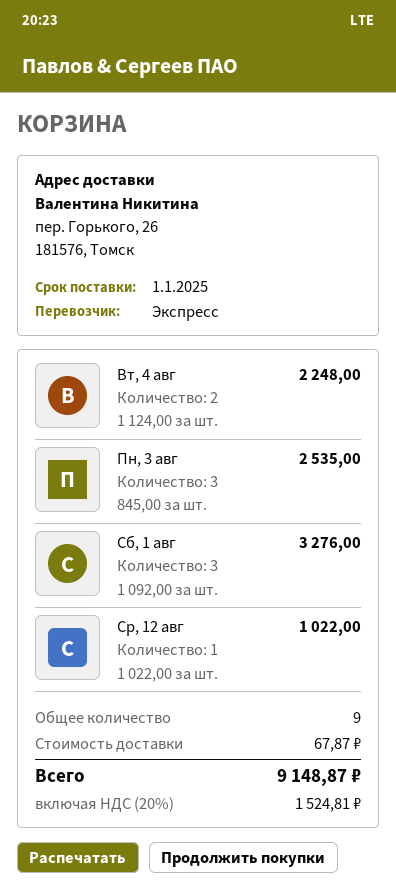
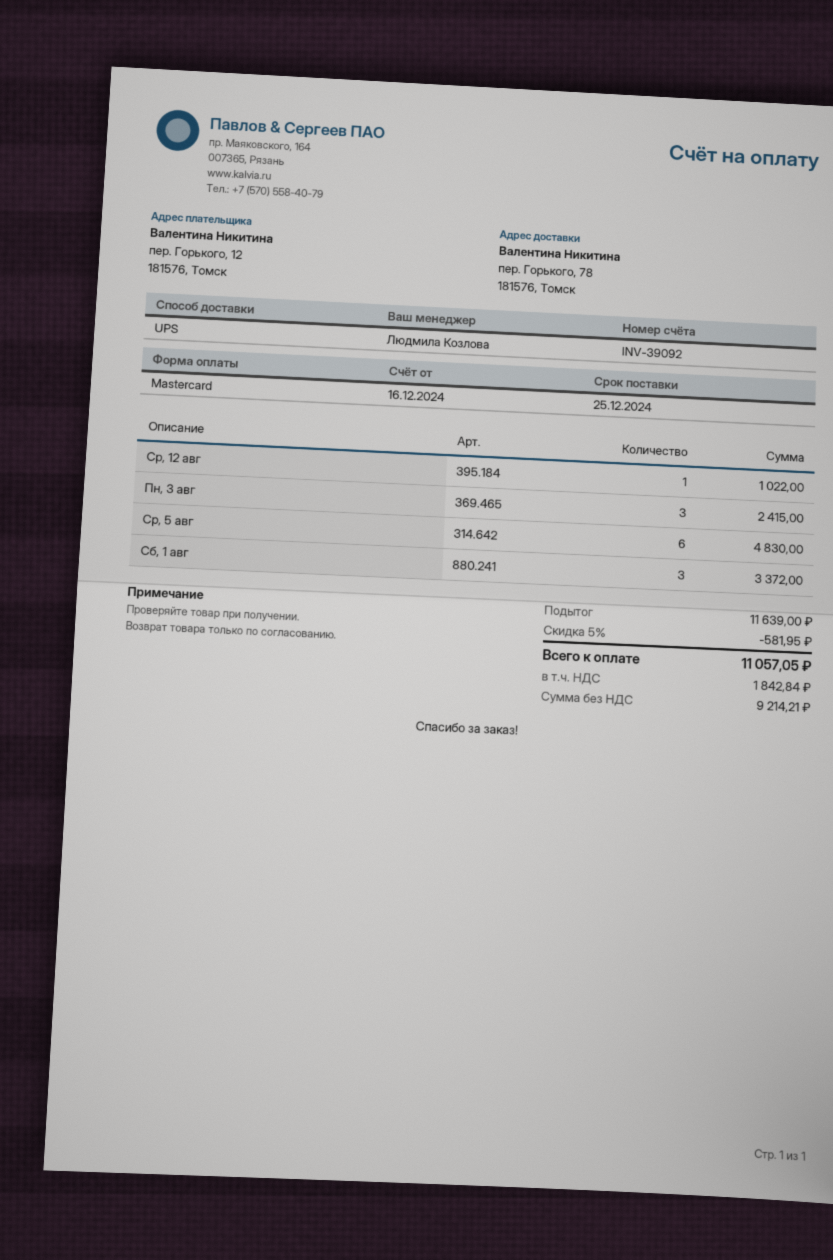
delivery date: 2025-01-01 -> 2024-12-25
shipping method: express -> UPS
ship to: пер. Горького, 26, 181576, Томск -> пер. Горького, 78, 181576, Томск
Вт, 4 авг: 2 for 2248.00 -> none
Пн, 3 авг: 3 for 2535.00 -> 3 for 2415.00
Сб, 1 авг: 3 for 3276.00 -> 3 for 3372.00
Ср, 5 авг: none -> 6 for 4830.00
discount: none -> 5% = 581.95
shipping: 67.87 -> none
tax: 1524.81 -> 1842.84
total: 9148.87 -> 11057.05

